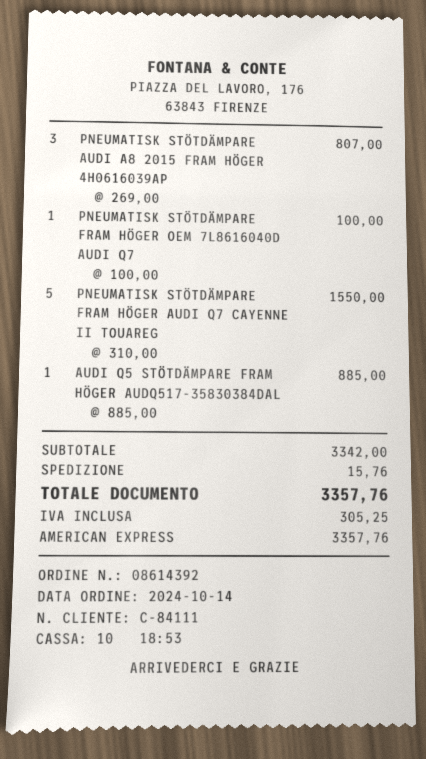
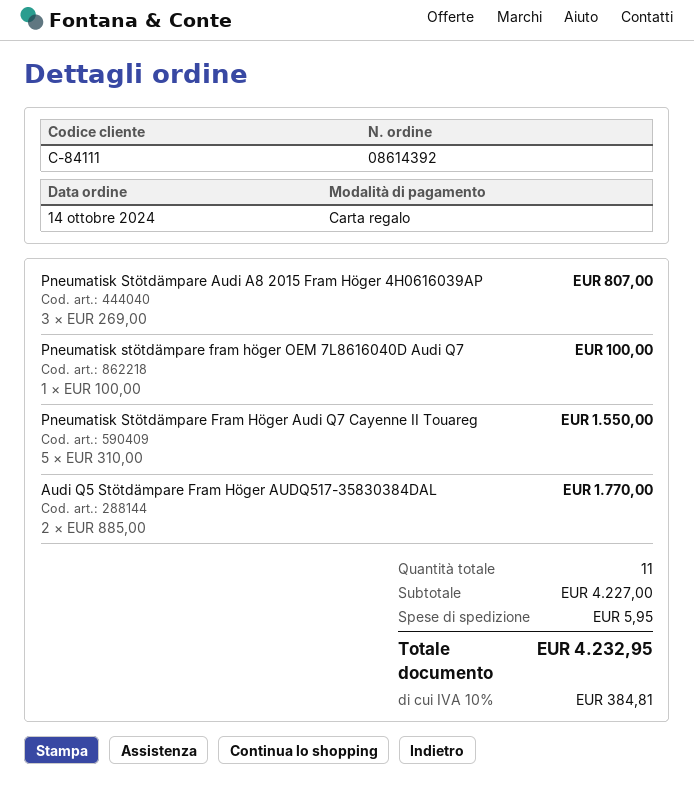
payment method: American Express -> gift card
AUDI Q5 STÖTDÄMPARE FRAM HÖGER AUDQ517-35830384DAL: 1 x 885.00 = 885.00 -> 2 x 885.00 = 1770.00
subtotal: 3342.00 -> 4227.00
shipping: 15.76 -> 5.95
tax: 305.25 -> 384.81
total: 3357.76 -> 4232.95

